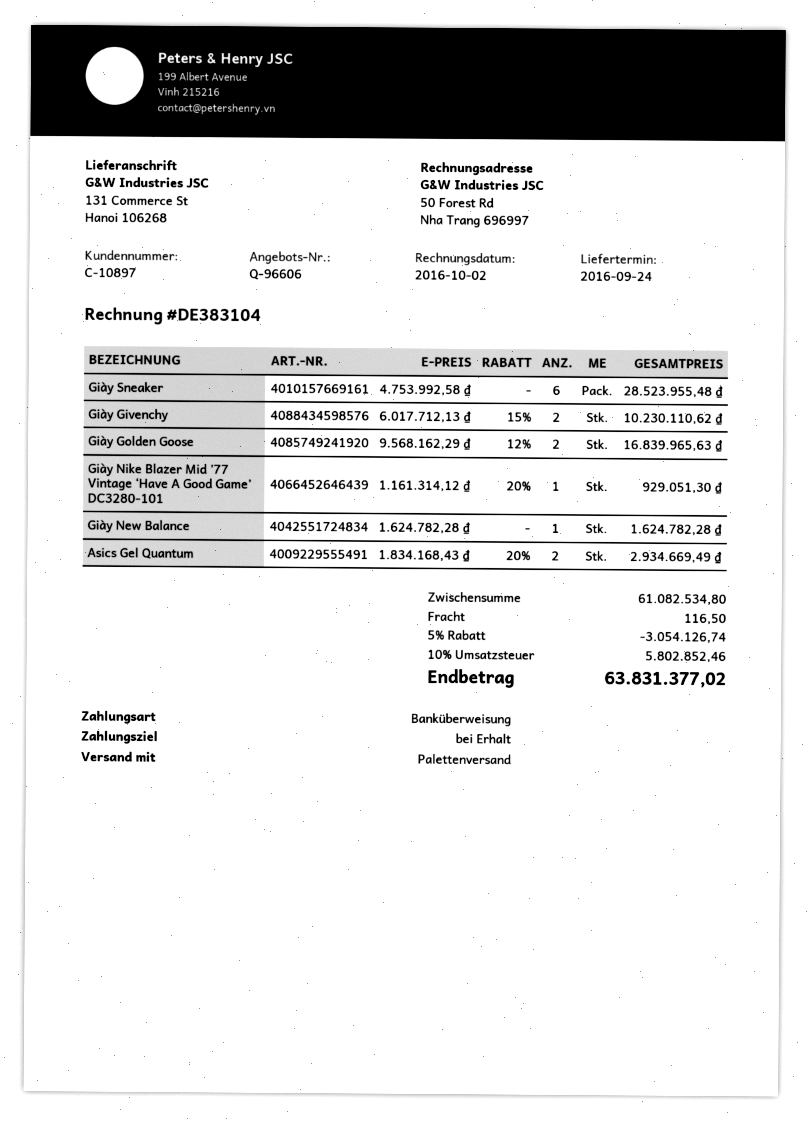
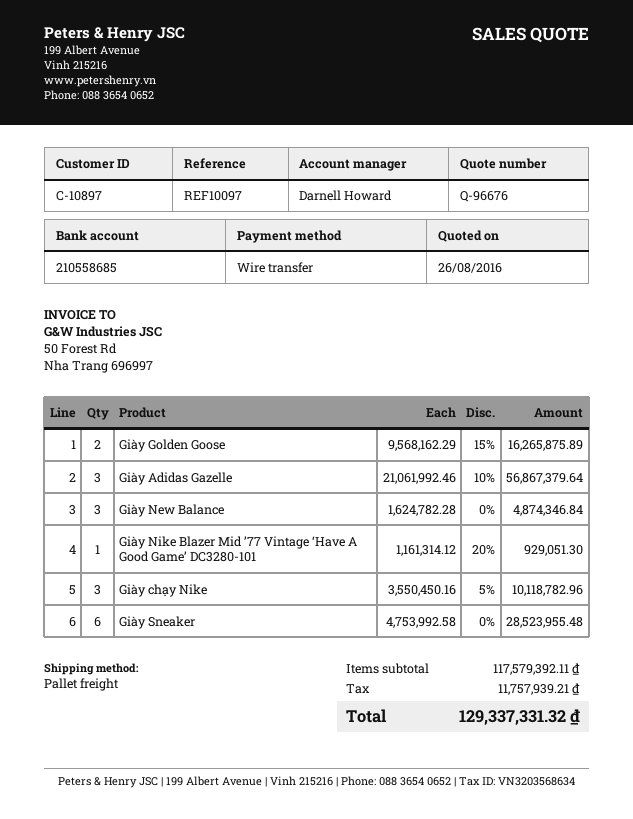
quote number: Q-96606 -> Q-96676
Giày Givenchy: 2 x 6017712.13 - 15% = 10230110.62 -> none
Giày Golden Goose: 2 x 9568162.29 - 12% = 16839965.63 -> 2 x 9568162.29 - 15% = 16265875.89
Giày New Balance: 1 x 1624782.28 = 1624782.28 -> 3 x 1624782.28 = 4874346.84
Asics Gel Quantum: 2 x 1834168.43 - 20% = 2934669.49 -> none
Giày Adidas Gazelle: none -> 3 x 21061992.46 - 10% = 56867379.64
Giày chạy Nike: none -> 3 x 3550450.16 - 5% = 10118782.96
subtotal: 61082534.80 -> 117579392.11
discount: 5% = 3054126.74 -> none
shipping: 116.50 -> none
tax: 5802852.46 -> 11757939.21
total: 63831377.02 -> 129337331.32

